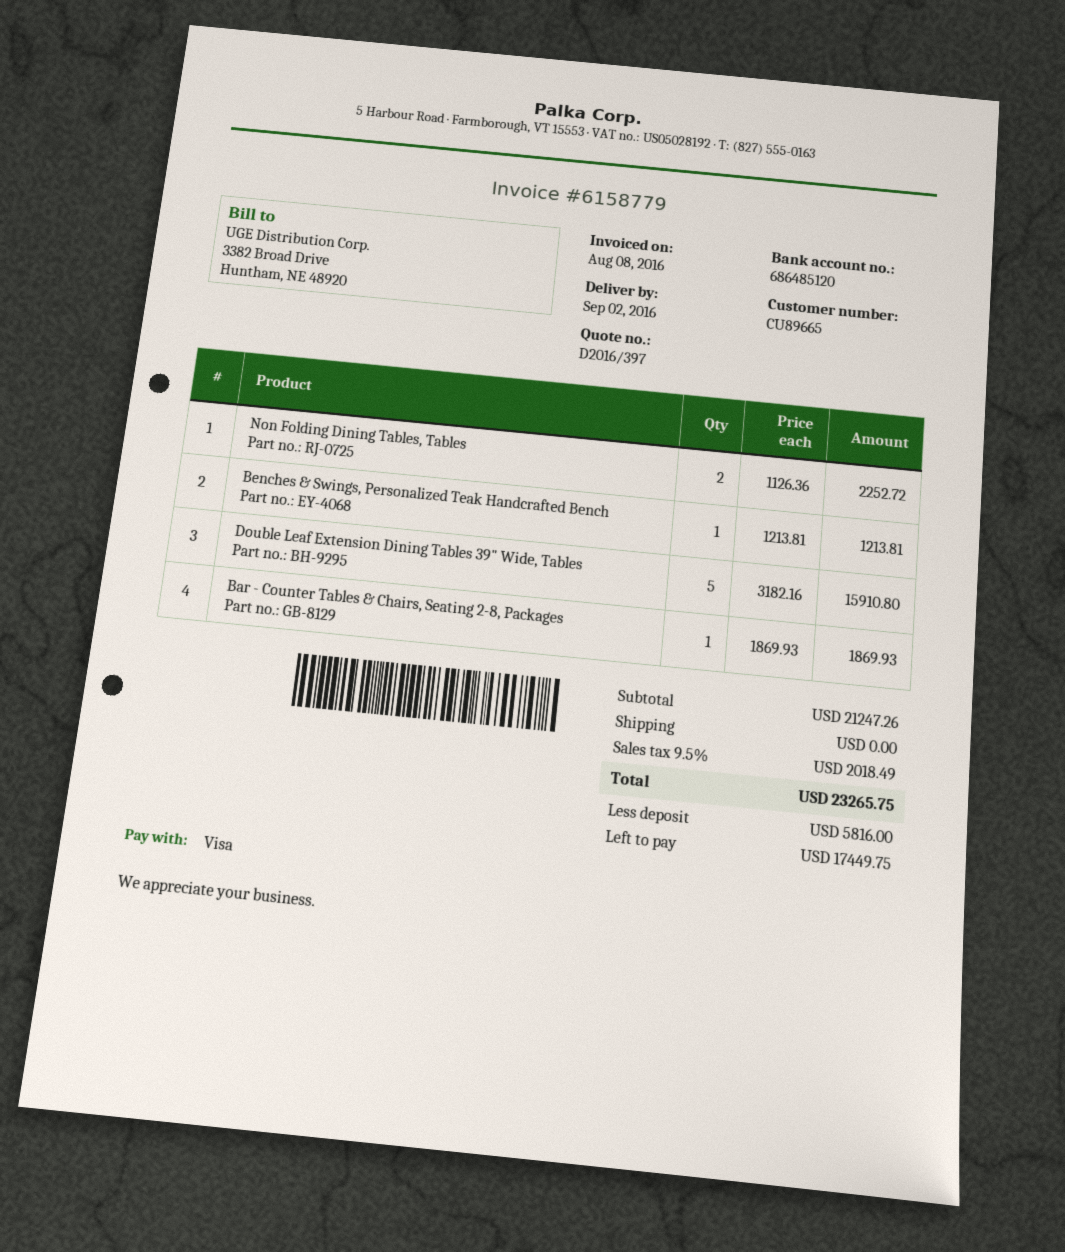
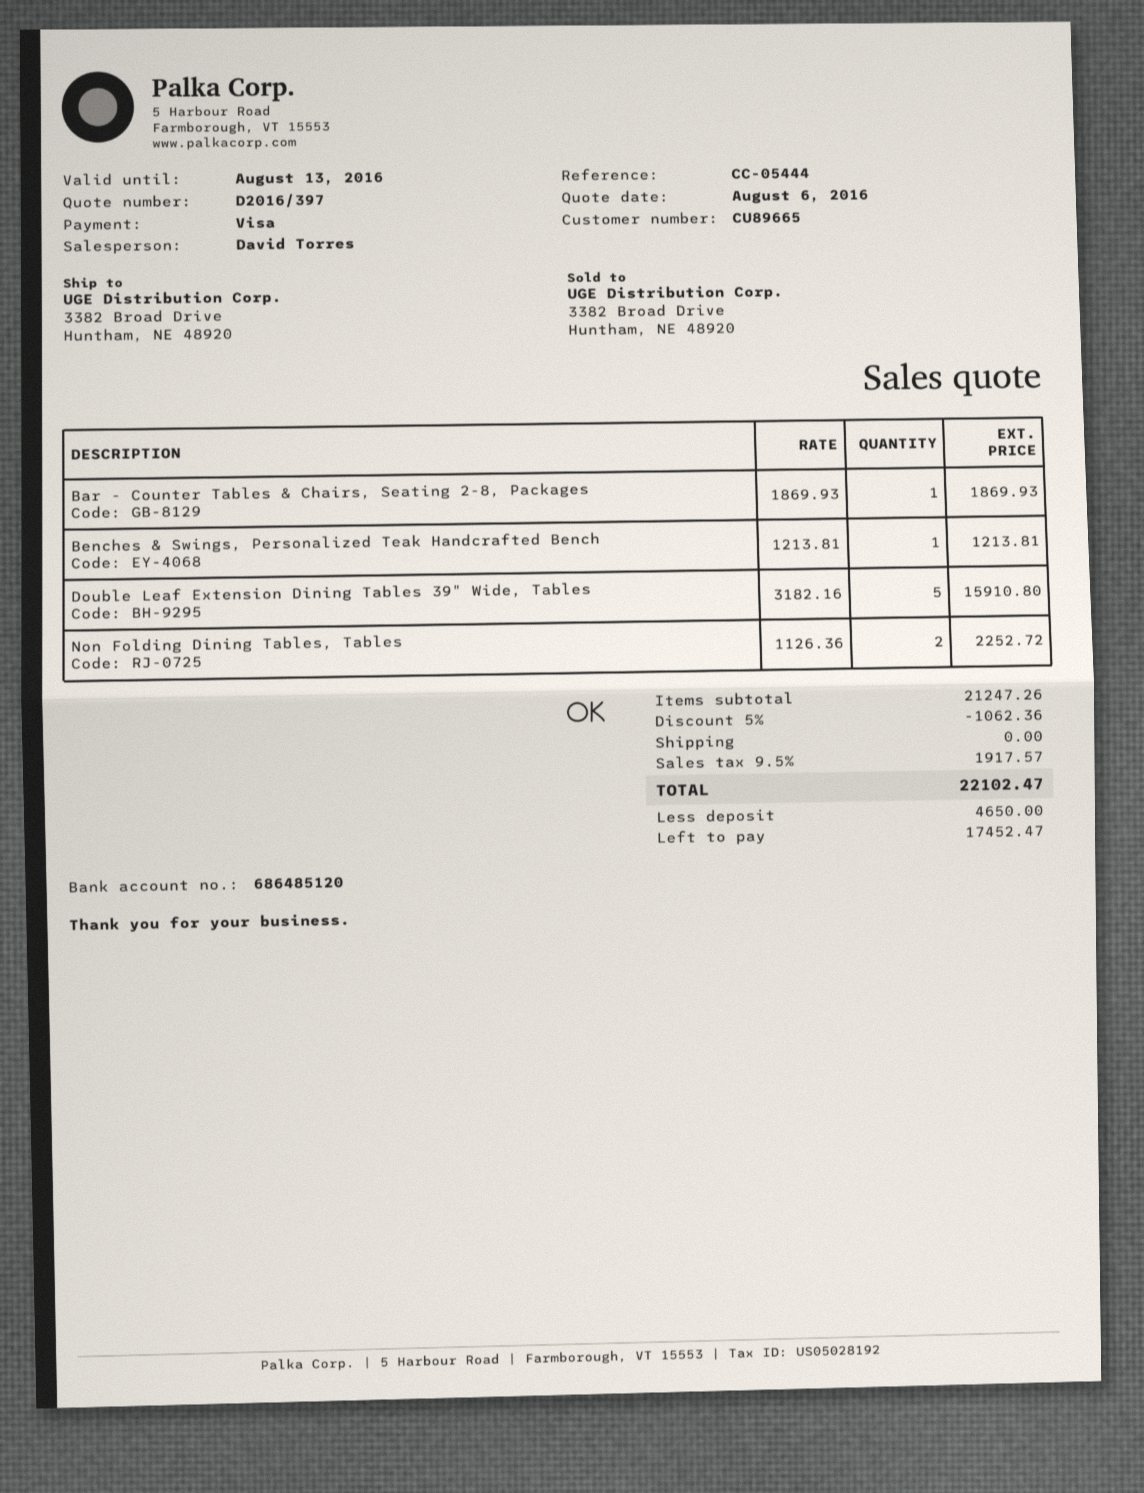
discount: none -> 5% = 1062.36
tax: 9.5% = 2018.49 -> 9.5% = 1917.57
total: 23265.75 -> 22102.47
deposit: 5816.00 -> 4650.00
balance: 17449.75 -> 17452.47

